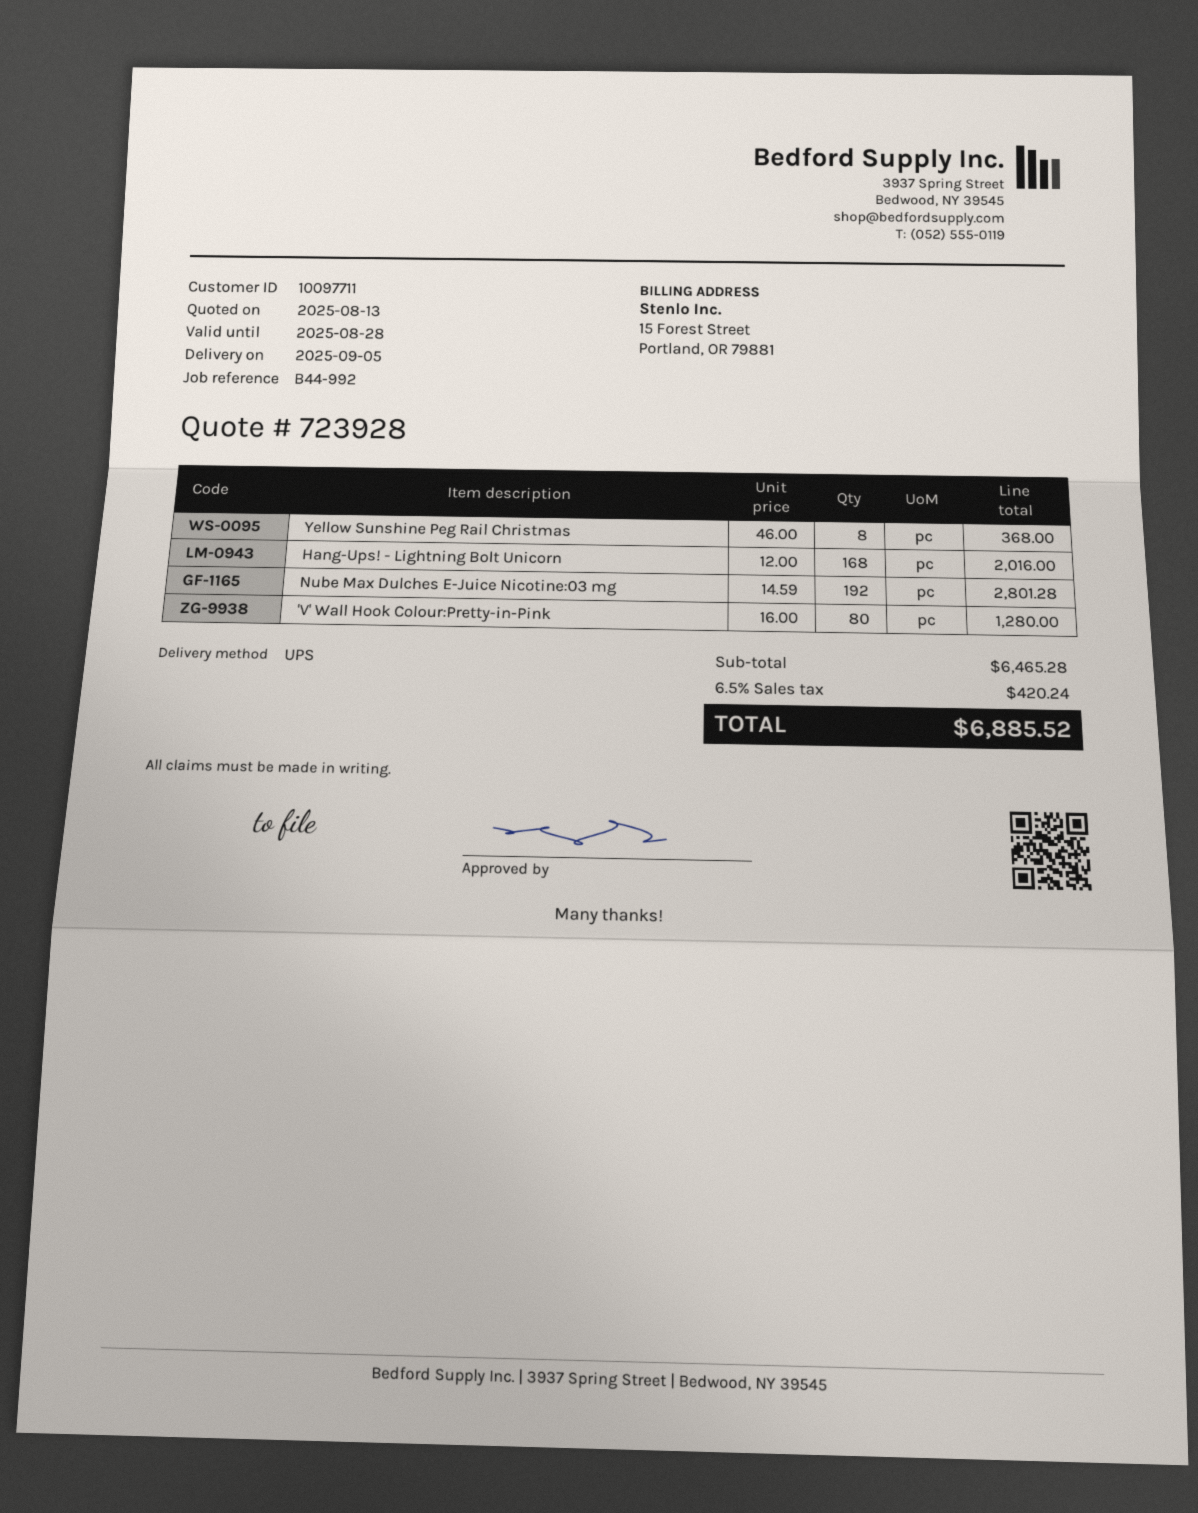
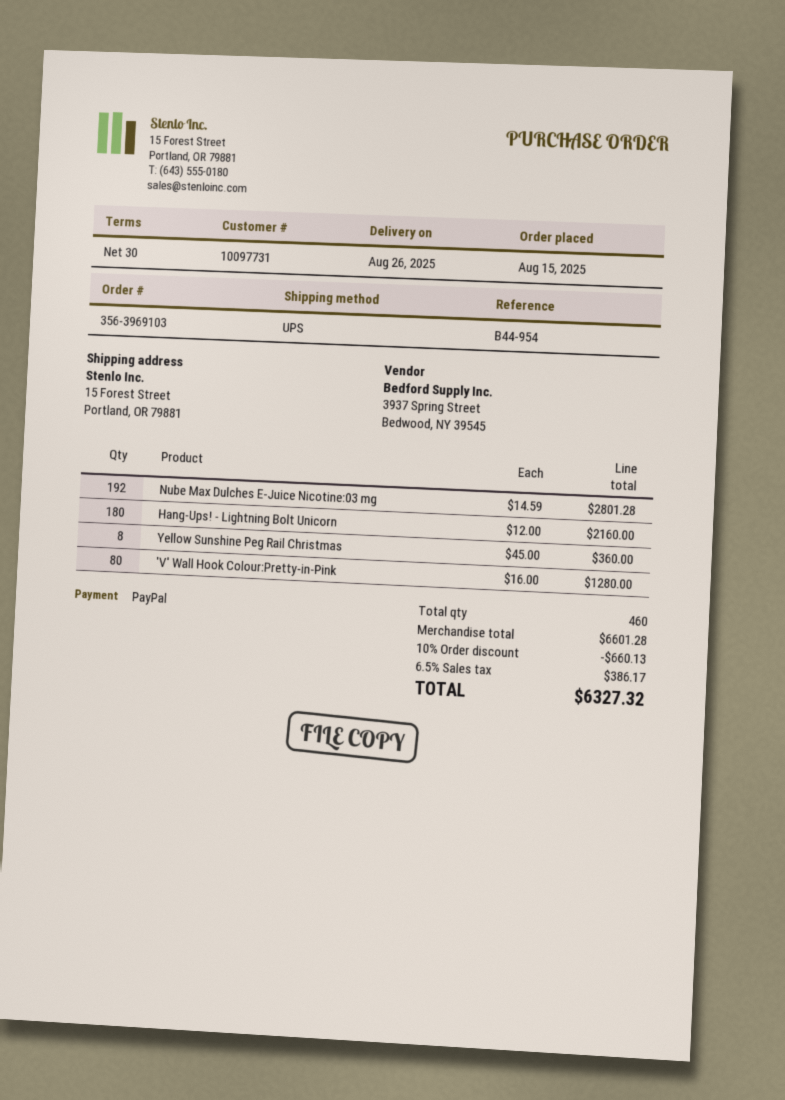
delivery date: 2025-09-05 -> 2025-08-26
customer number: 10097711 -> 10097731
reference: B44-992 -> B44-954
Yellow Sunshine Peg Rail Christmas: 8 x 46.00 = 368.00 -> 8 x 45.00 = 360.00
Hang-Ups! - Lightning Bolt Unicorn: 168 x 12.00 = 2016.00 -> 180 x 12.00 = 2160.00
subtotal: 6465.28 -> 6601.28
discount: none -> 10% = 660.13
tax: 6.5% = 420.24 -> 6.5% = 386.17
total: 6885.52 -> 6327.32

